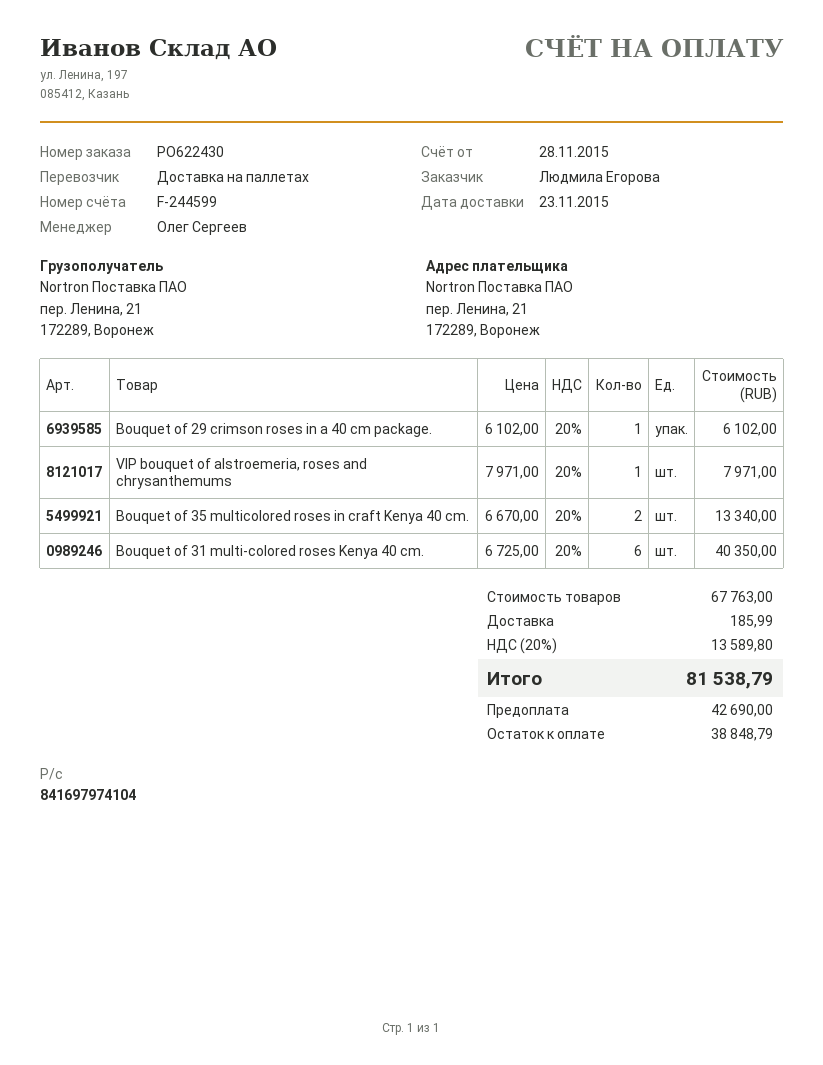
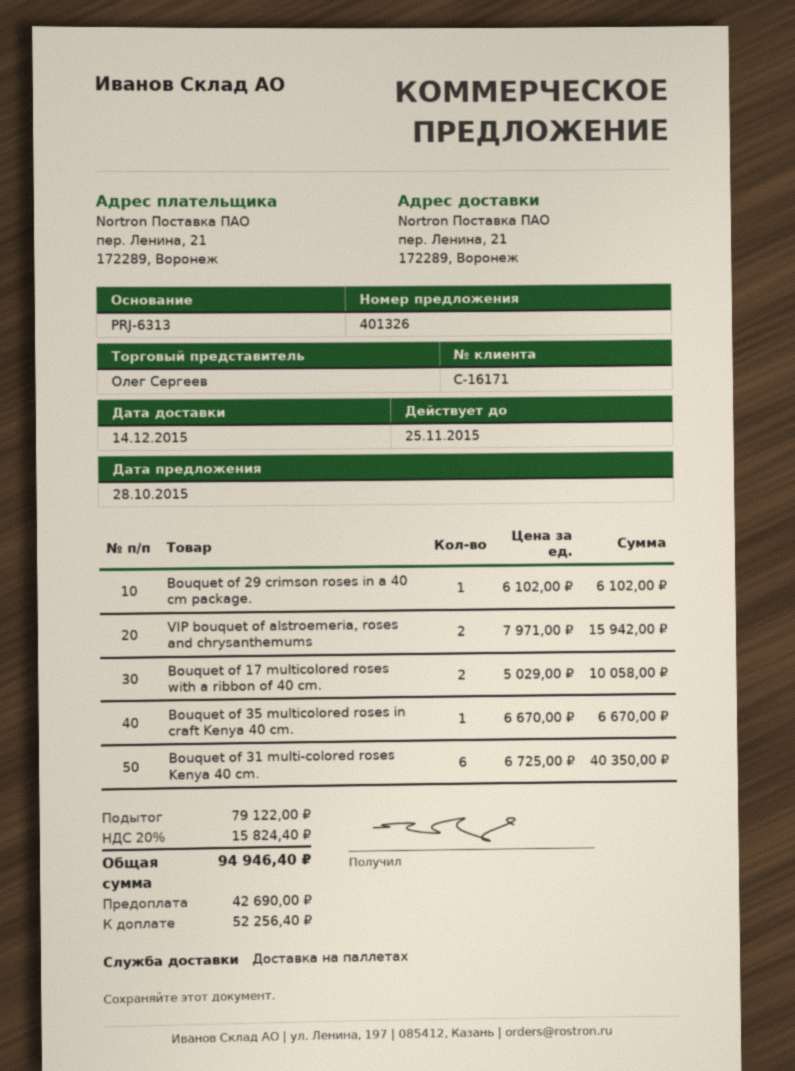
delivery date: 2015-11-23 -> 2015-12-14
VIP bouquet of alstroemeria, roses and chrysanthemums: 1 x 7971.00 = 7971.00 -> 2 x 7971.00 = 15942.00
Bouquet of 35 multicolored roses in craft Kenya 40 cm.: 2 x 6670.00 = 13340.00 -> 1 x 6670.00 = 6670.00
Bouquet of 17 multicolored roses with a ribbon of 40 cm.: none -> 2 x 5029.00 = 10058.00
subtotal: 67763.00 -> 79122.00
shipping: 185.99 -> none
tax: 20% = 13589.80 -> 20% = 15824.40
total: 81538.79 -> 94946.40
balance: 38848.79 -> 52256.40

